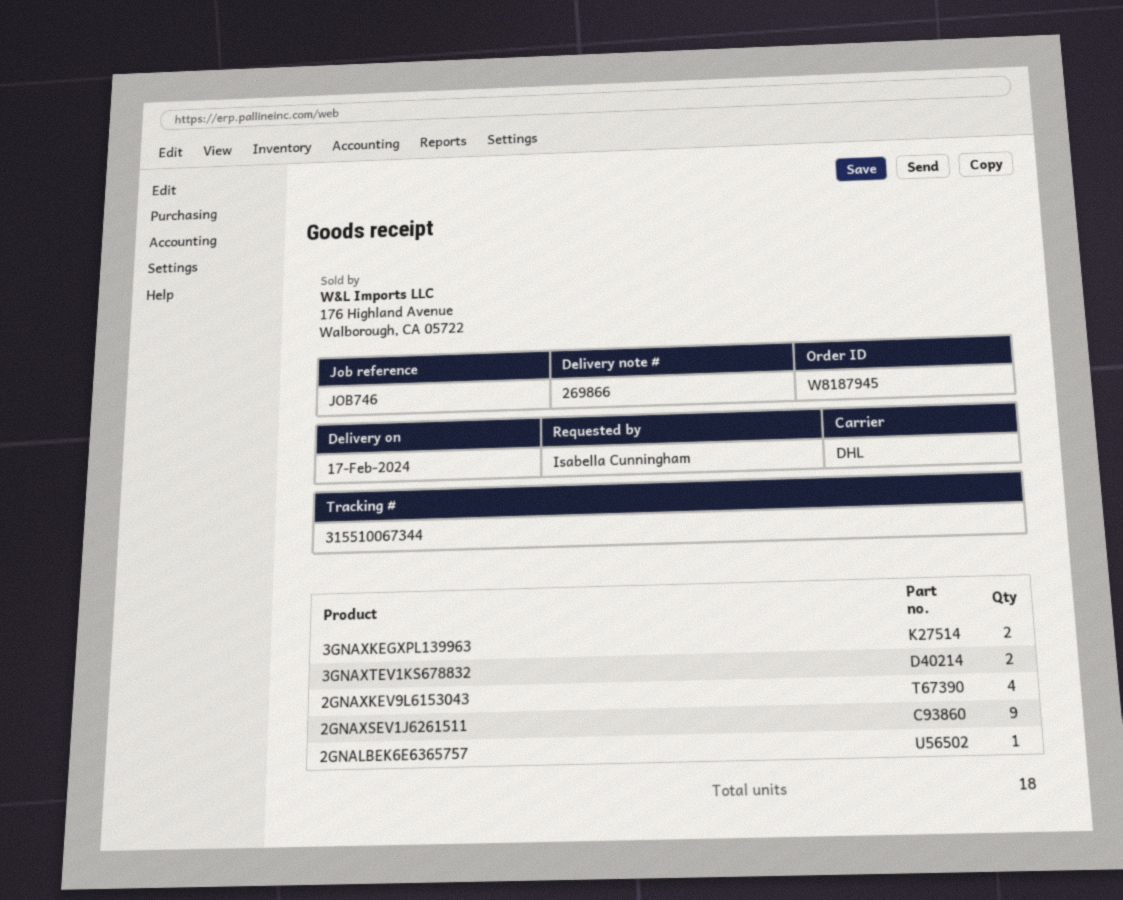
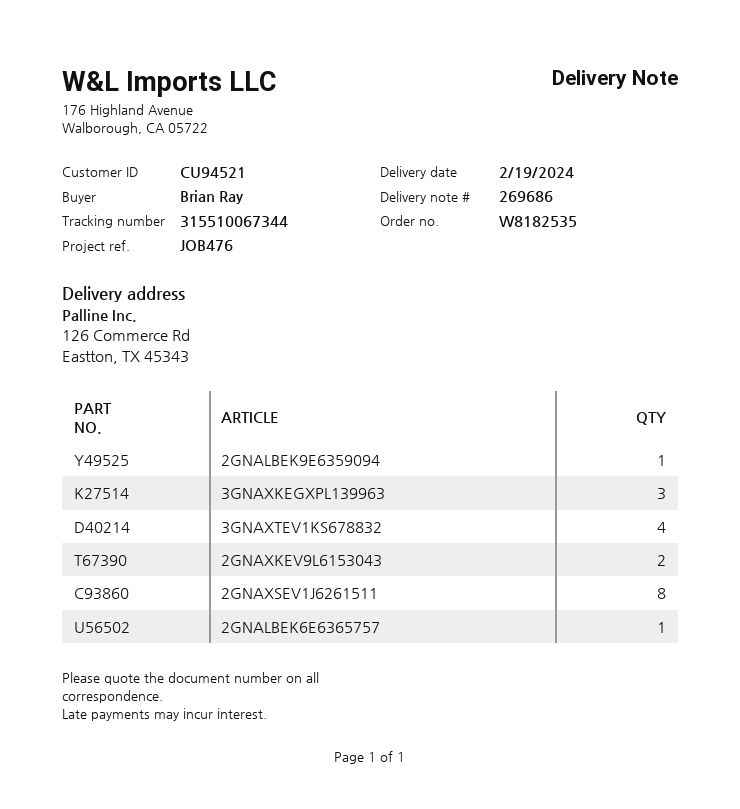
order number: W8187945 -> W8182535
delivery note number: 269866 -> 269686
delivery date: 2024-02-17 -> 2024-02-19
reference: JOB746 -> JOB476
ordered by: Isabella Cunningham -> Brian Ray
3GNAXKEGXPL139963: 2 -> 3
3GNAXTEV1KS678832: 2 -> 4
2GNAXKEV9L6153043: 4 -> 2
2GNAXSEV1J6261511: 9 -> 8
2GNALBEK9E6359094: none -> 1

